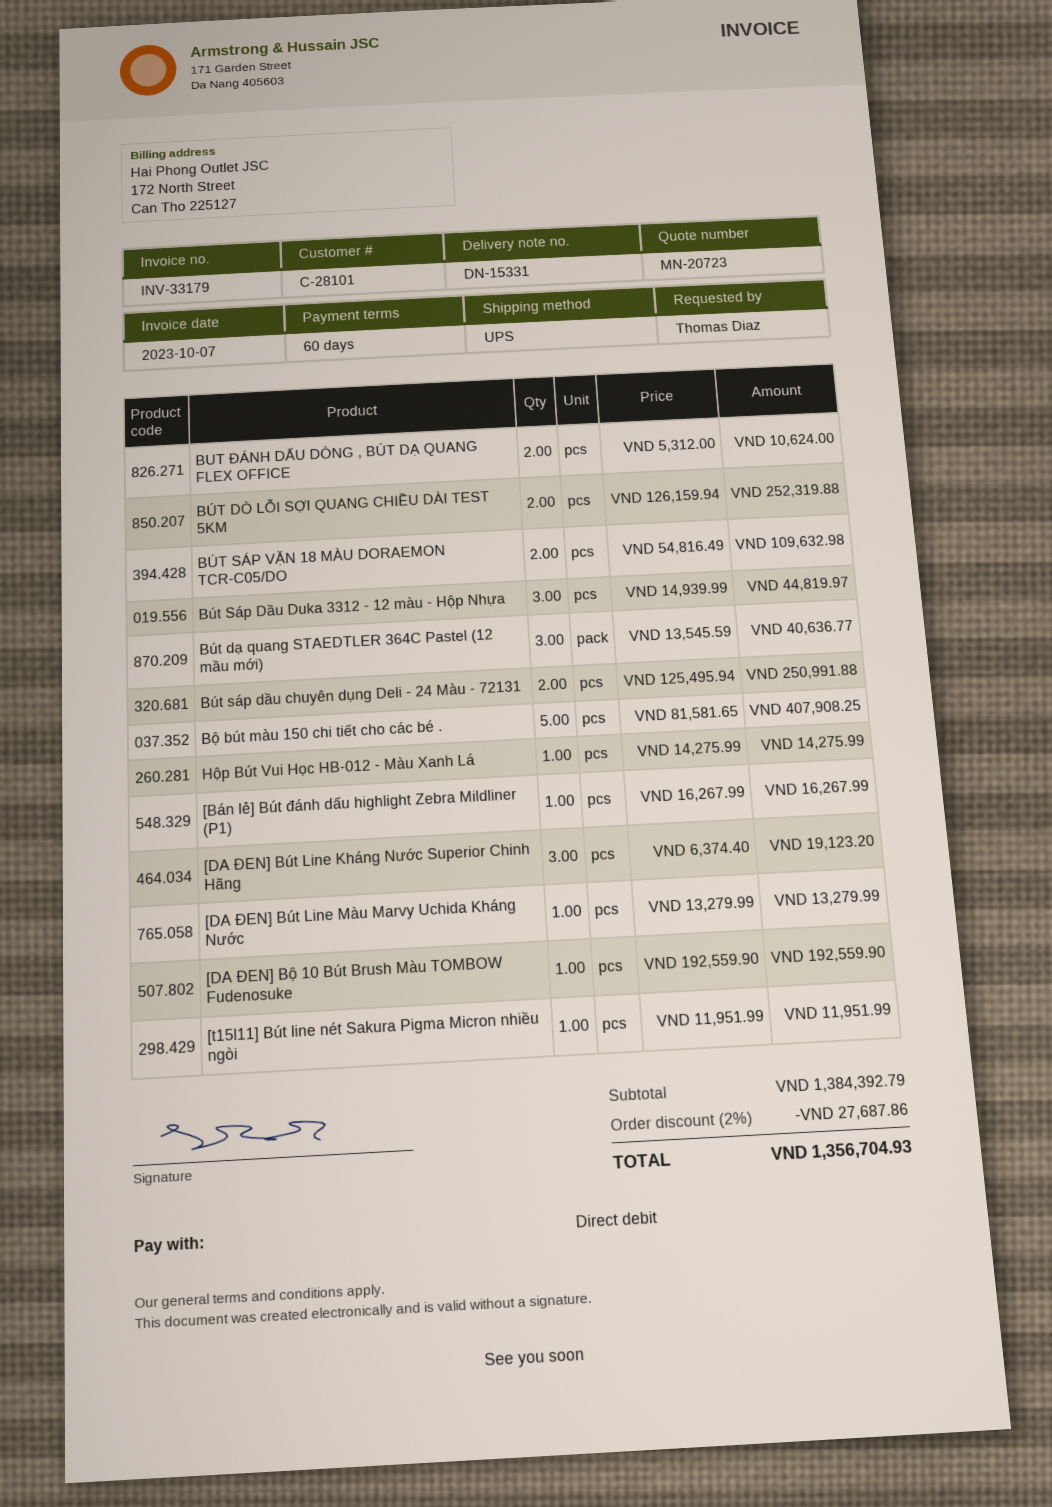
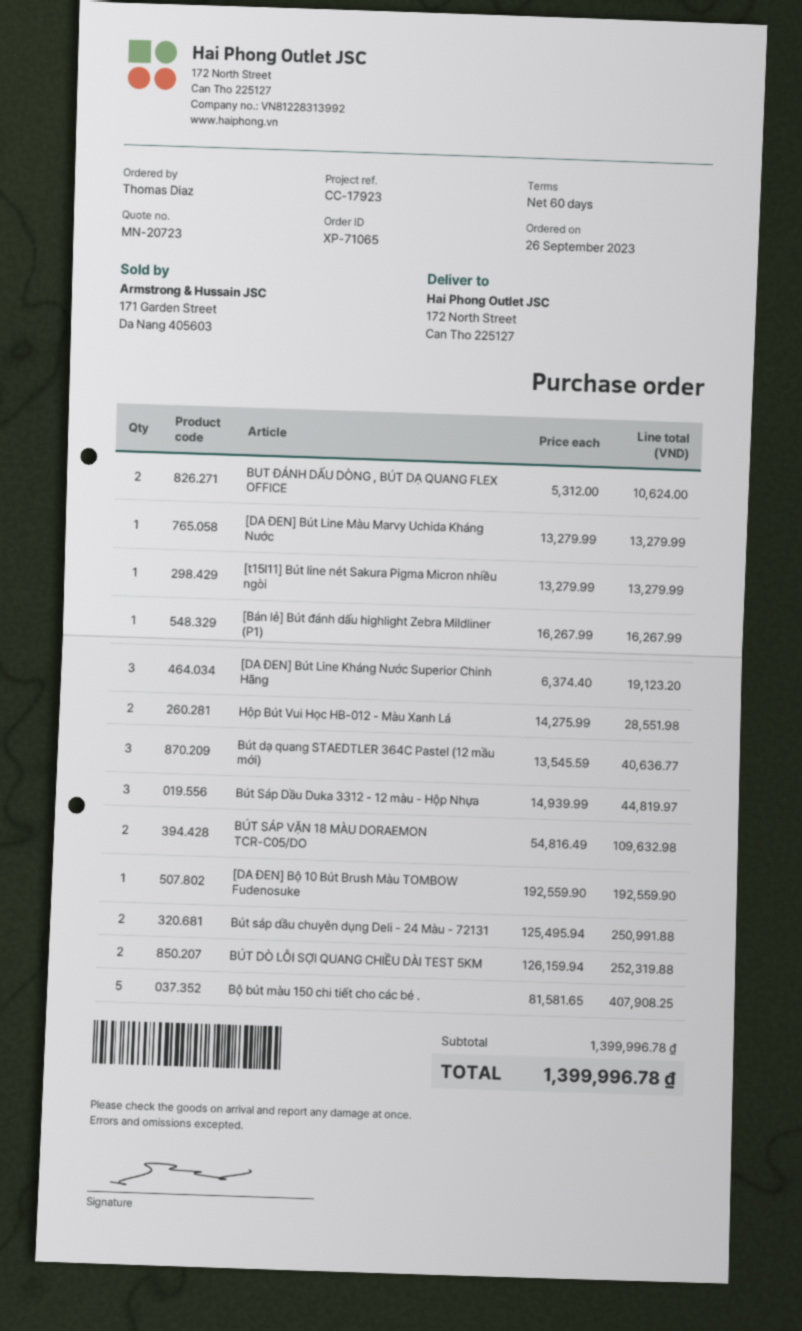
Hộp Bút Vui Học HB-012 - Màu Xanh Lá: 1 x 14275.99 = 14275.99 -> 2 x 14275.99 = 28551.98
[t15l11] Bút line nét Sakura Pigma Micron nhiều ngòi: 1 x 11951.99 = 11951.99 -> 1 x 13279.99 = 13279.99
subtotal: 1384392.79 -> 1399996.78
discount: 2% = 27687.86 -> none
total: 1356704.93 -> 1399996.78

